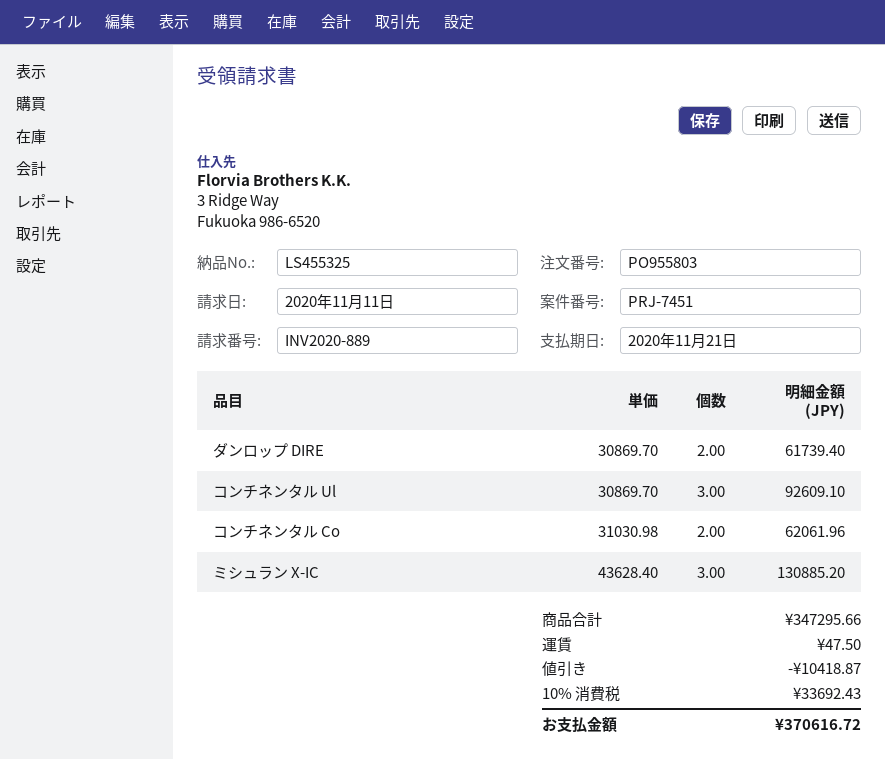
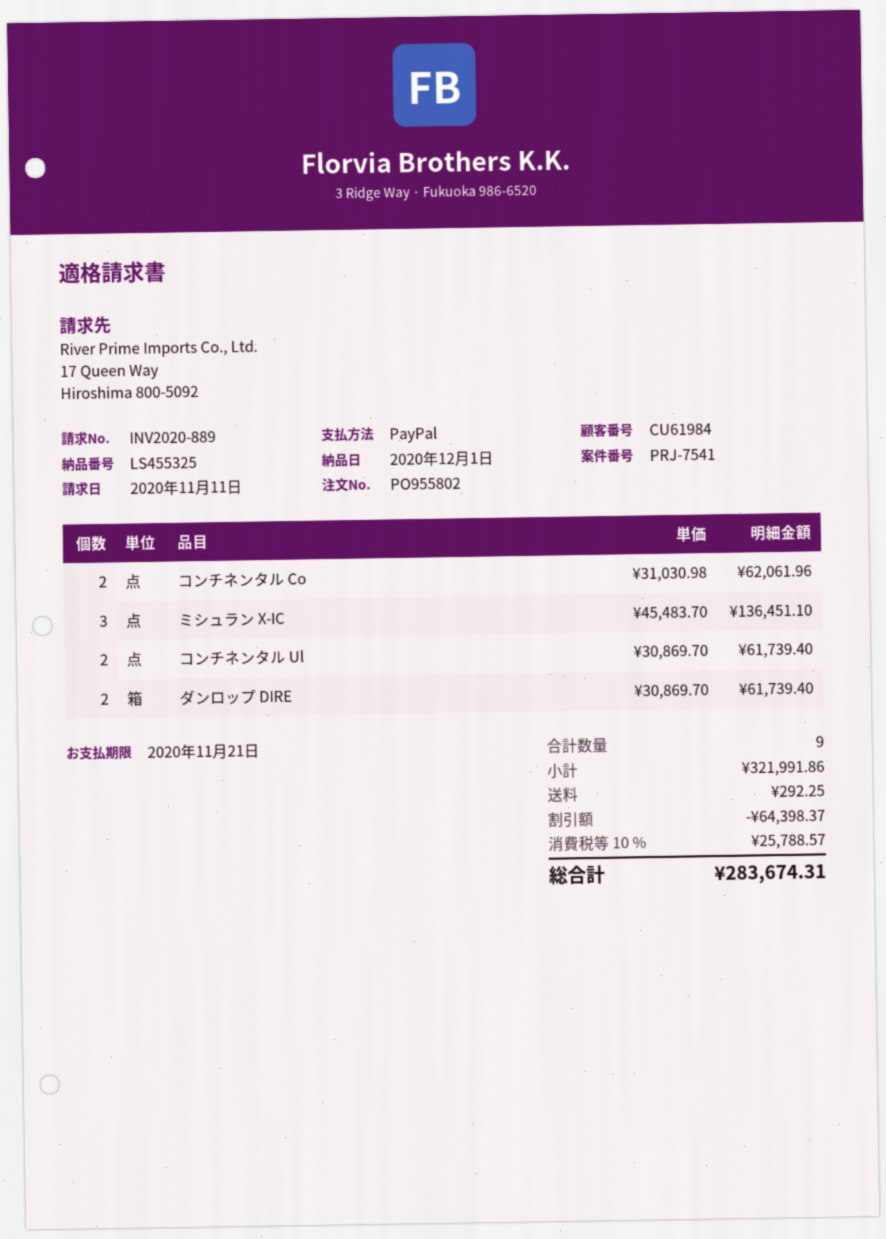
order number: PO955803 -> PO955802
reference: PRJ-7451 -> PRJ-7541
コンチネンタル Ul: 3 x 30869.70 = 92609.10 -> 2 x 30869.70 = 61739.40
ミシュラン X-IC: 3 x 43628.40 = 130885.20 -> 3 x 45483.70 = 136451.10
subtotal: 347295.66 -> 321991.86
discount: 10418.87 -> 64398.37
shipping: 47.50 -> 292.25
tax: 10% = 33692.43 -> 10% = 25788.57
total: 370616.72 -> 283674.31

